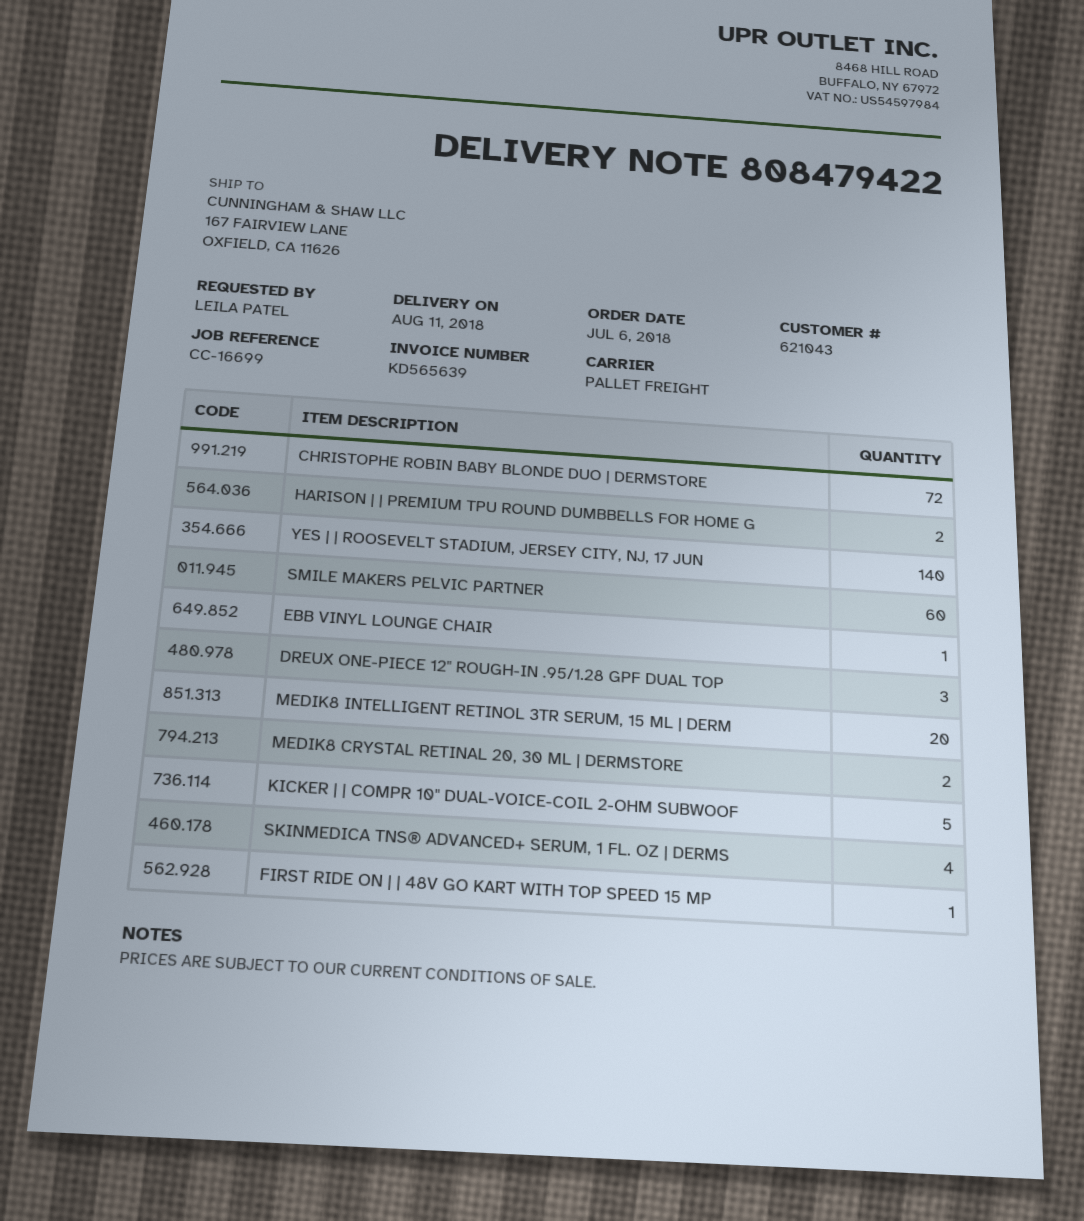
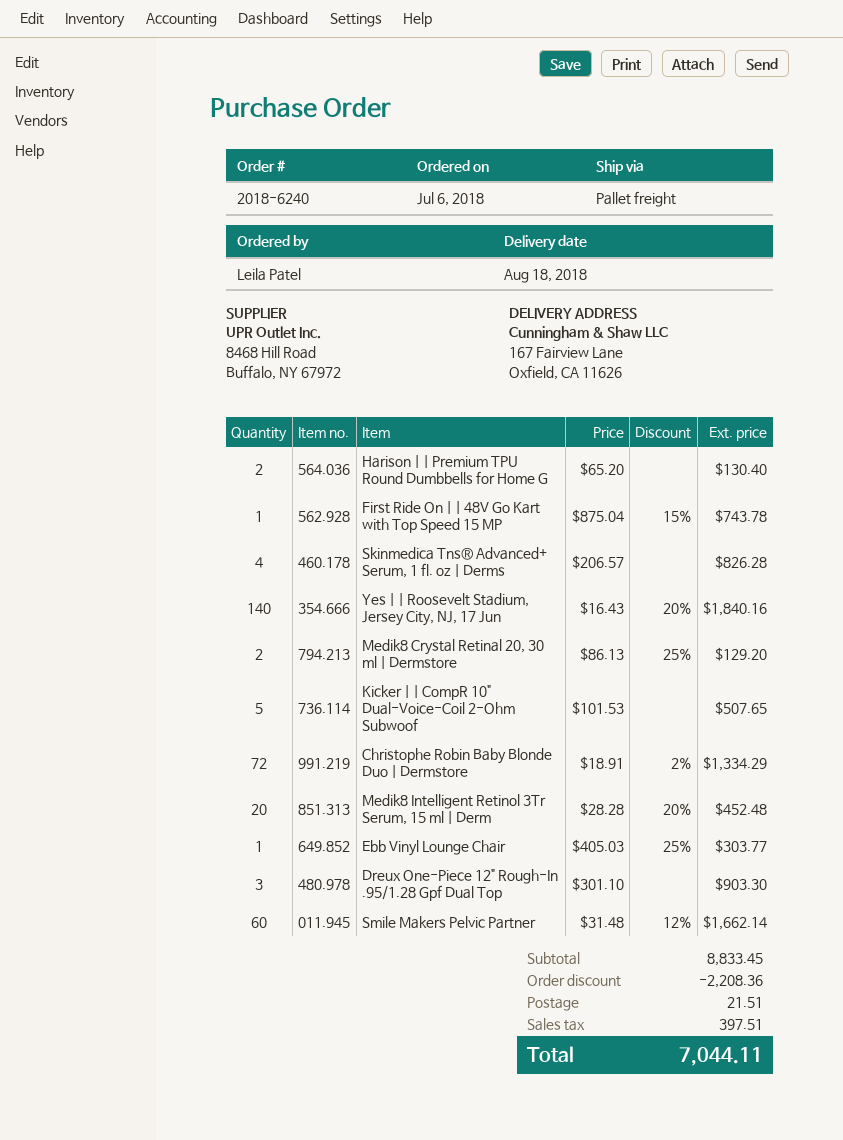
delivery date: 2018-08-11 -> 2018-08-18

